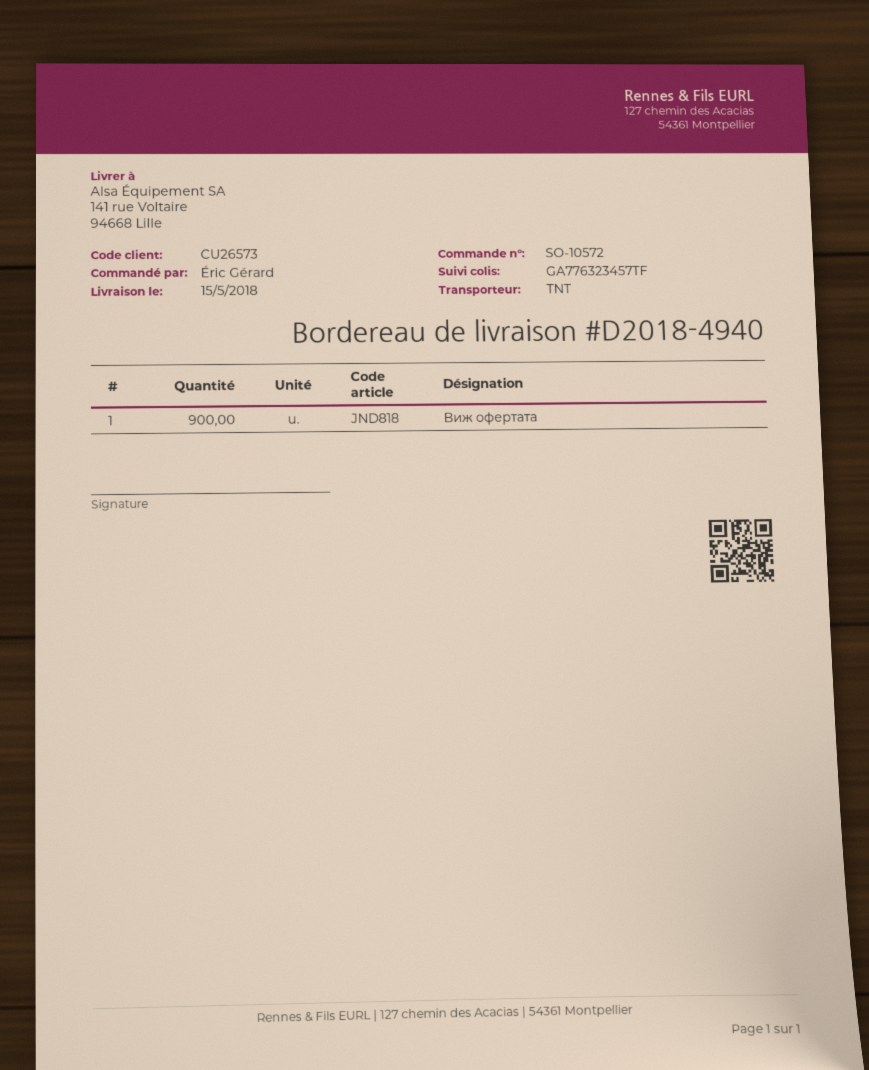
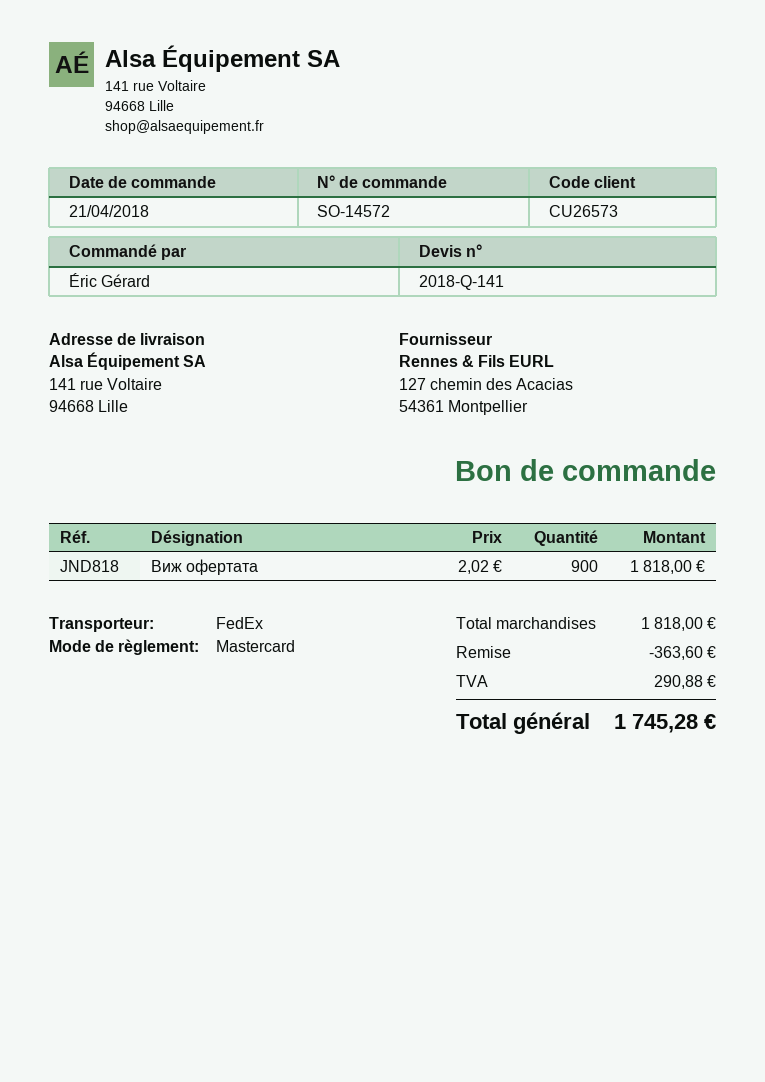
order number: SO-10572 -> SO-14572
shipping method: TNT -> FedEx

